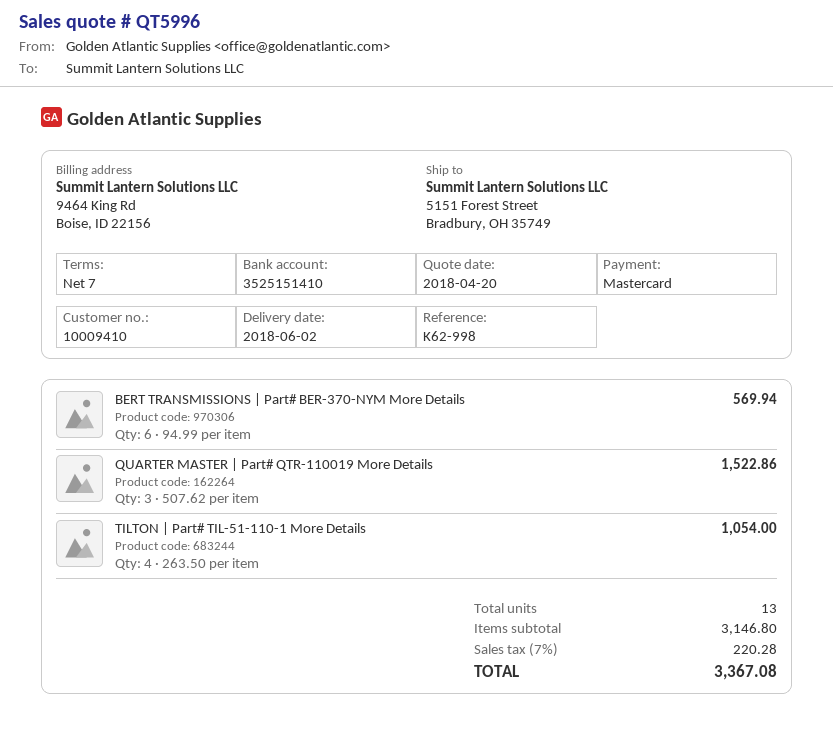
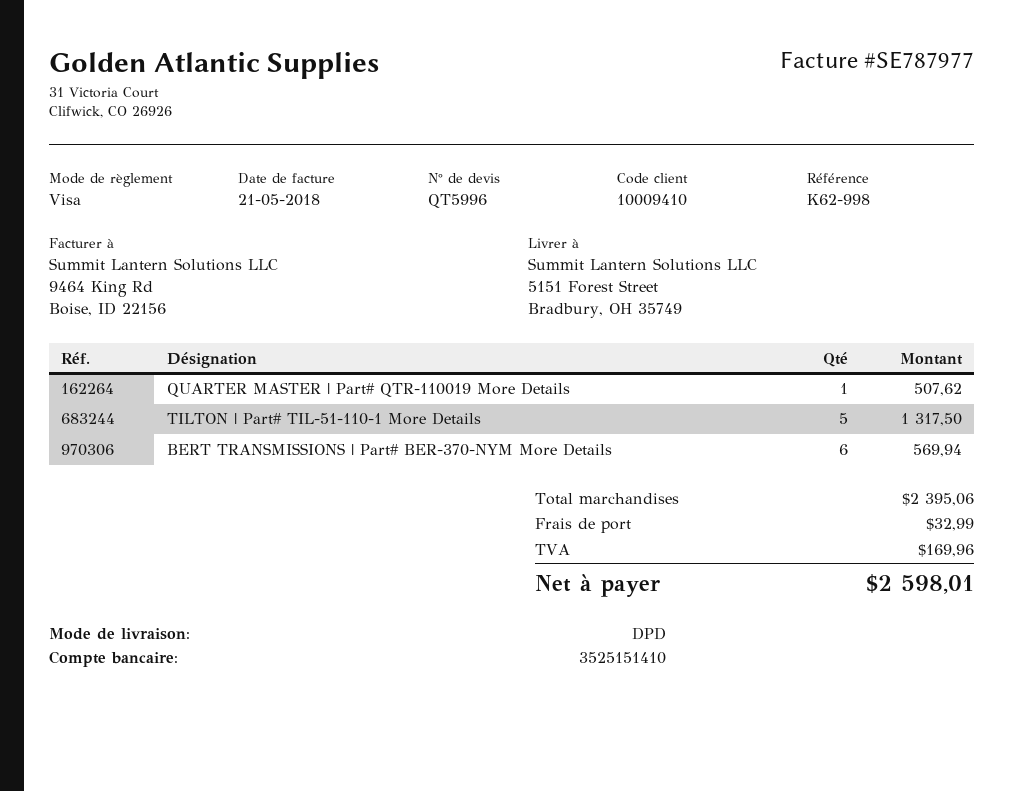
payment method: Mastercard -> Visa
QUARTER MASTER | Part# QTR-110019 More Details: 3 for 1522.86 -> 1 for 507.62
TILTON | Part# TIL-51-110-1 More Details: 4 for 1054.00 -> 5 for 1317.50
subtotal: 3146.80 -> 2395.06
shipping: none -> 32.99
tax: 220.28 -> 169.96
total: 3367.08 -> 2598.01

